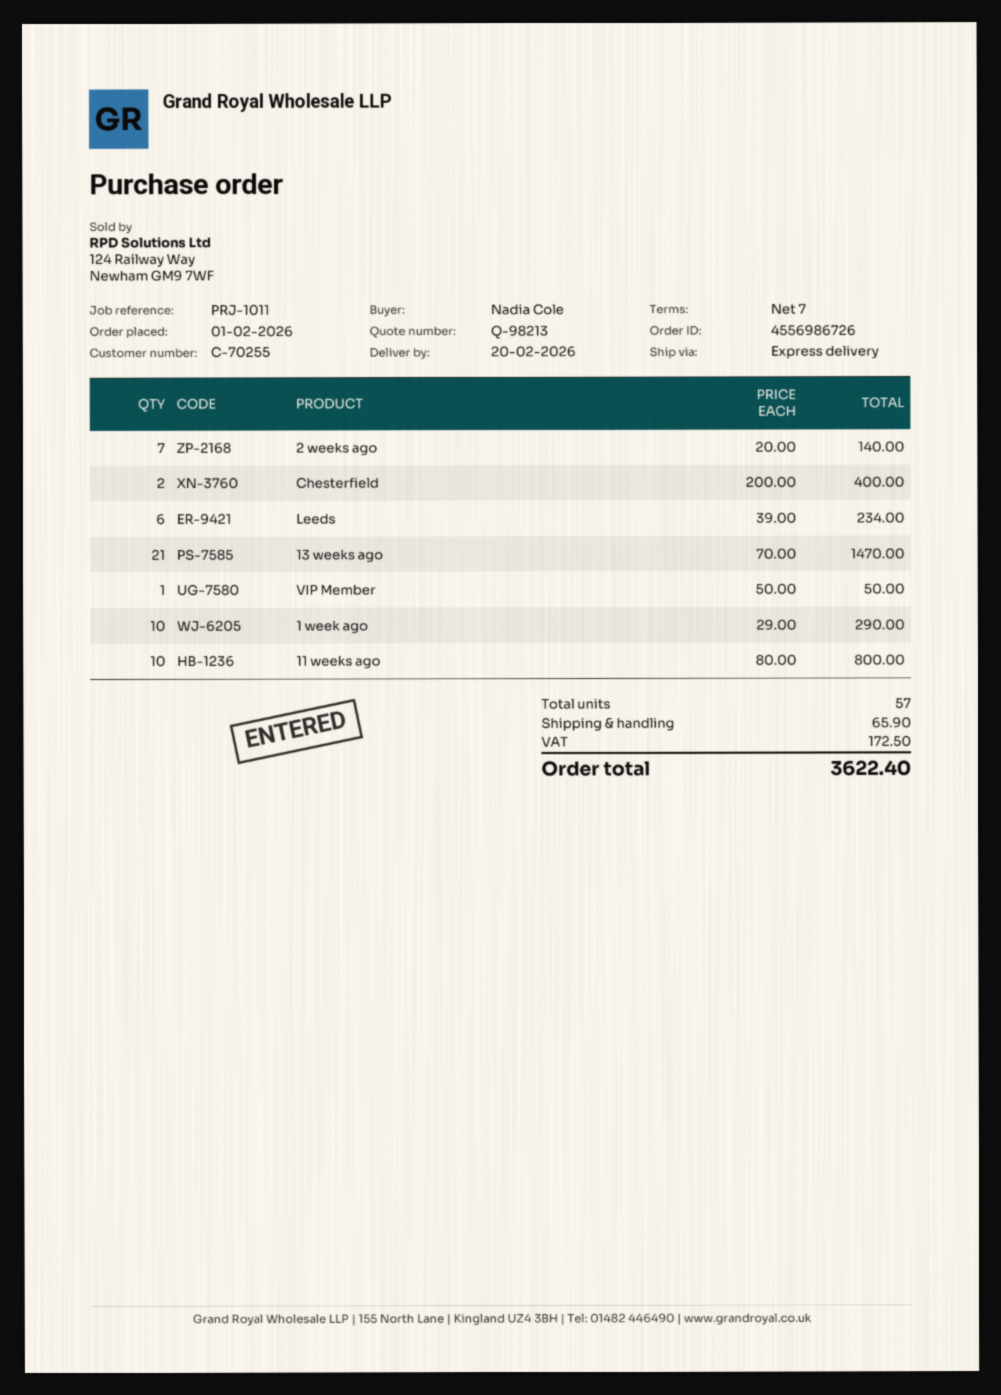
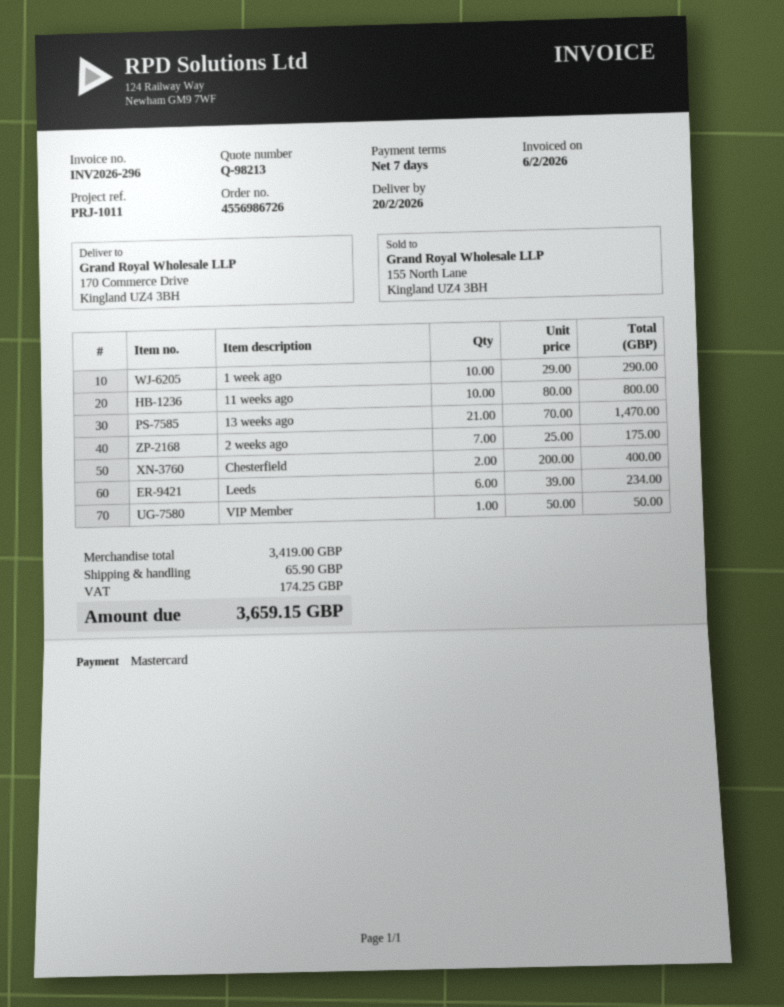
2 weeks ago: 7 x 20.00 = 140.00 -> 7 x 25.00 = 175.00
tax: 172.50 -> 174.25
total: 3622.40 -> 3659.15

